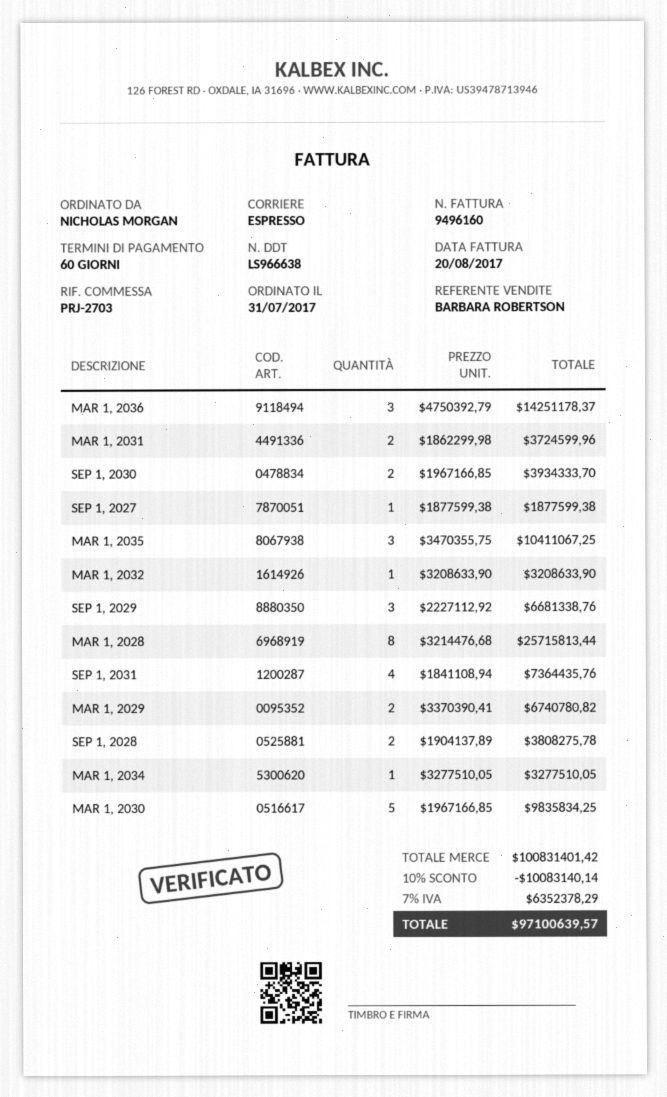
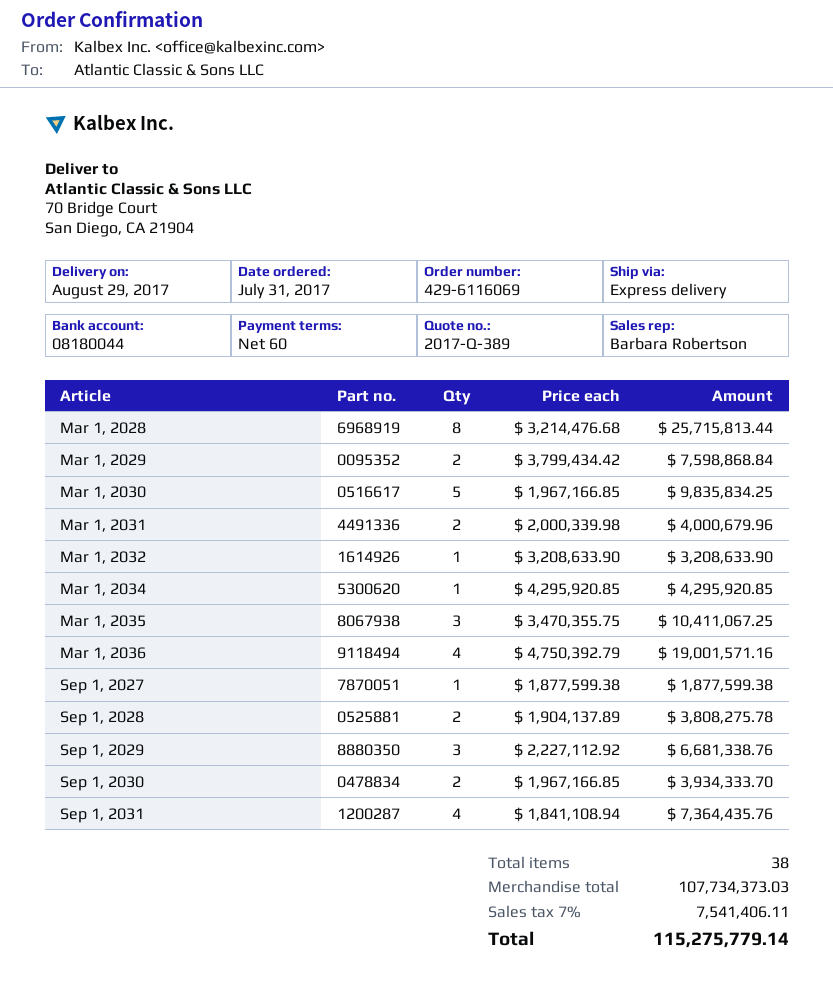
MAR 1, 2036: 3 x 4750392.79 = 14251178.37 -> 4 x 4750392.79 = 19001571.16
MAR 1, 2031: 2 x 1862299.98 = 3724599.96 -> 2 x 2000339.98 = 4000679.96
MAR 1, 2029: 2 x 3370390.41 = 6740780.82 -> 2 x 3799434.42 = 7598868.84
MAR 1, 2034: 1 x 3277510.05 = 3277510.05 -> 1 x 4295920.85 = 4295920.85
subtotal: 100831401.42 -> 107734373.03
discount: 10% = 10083140.14 -> none
tax: 7% = 6352378.29 -> 7% = 7541406.11
total: 97100639.57 -> 115275779.14

